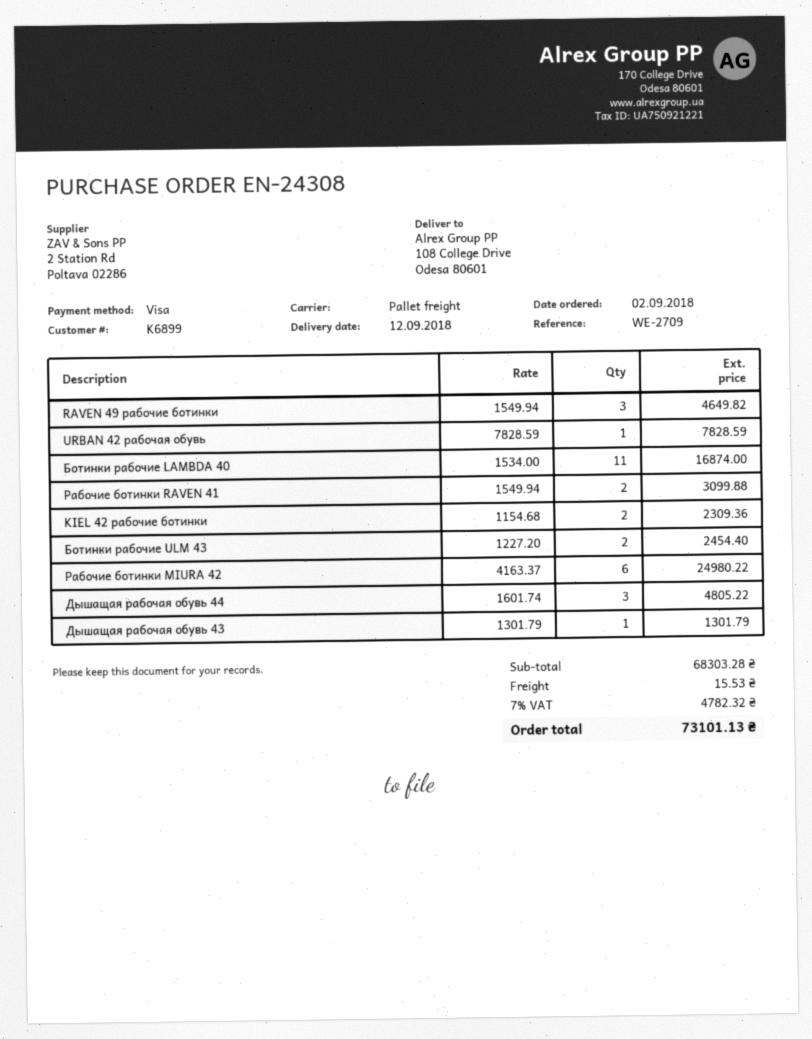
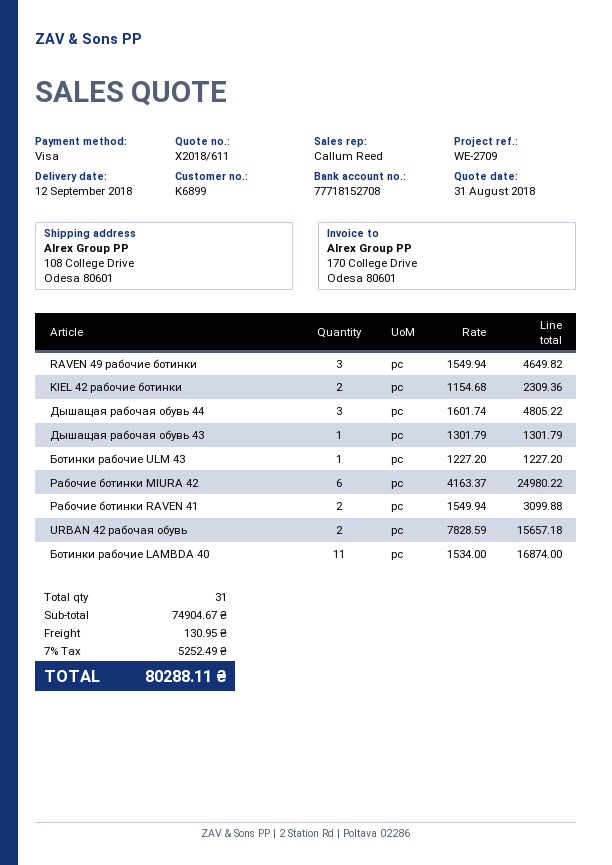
URBAN 42 рабочая обувь: 1 x 7828.59 = 7828.59 -> 2 x 7828.59 = 15657.18
Ботинки рабочие ULM 43: 2 x 1227.20 = 2454.40 -> 1 x 1227.20 = 1227.20
subtotal: 68303.28 -> 74904.67
shipping: 15.53 -> 130.95
tax: 7% = 4782.32 -> 7% = 5252.49
total: 73101.13 -> 80288.11

